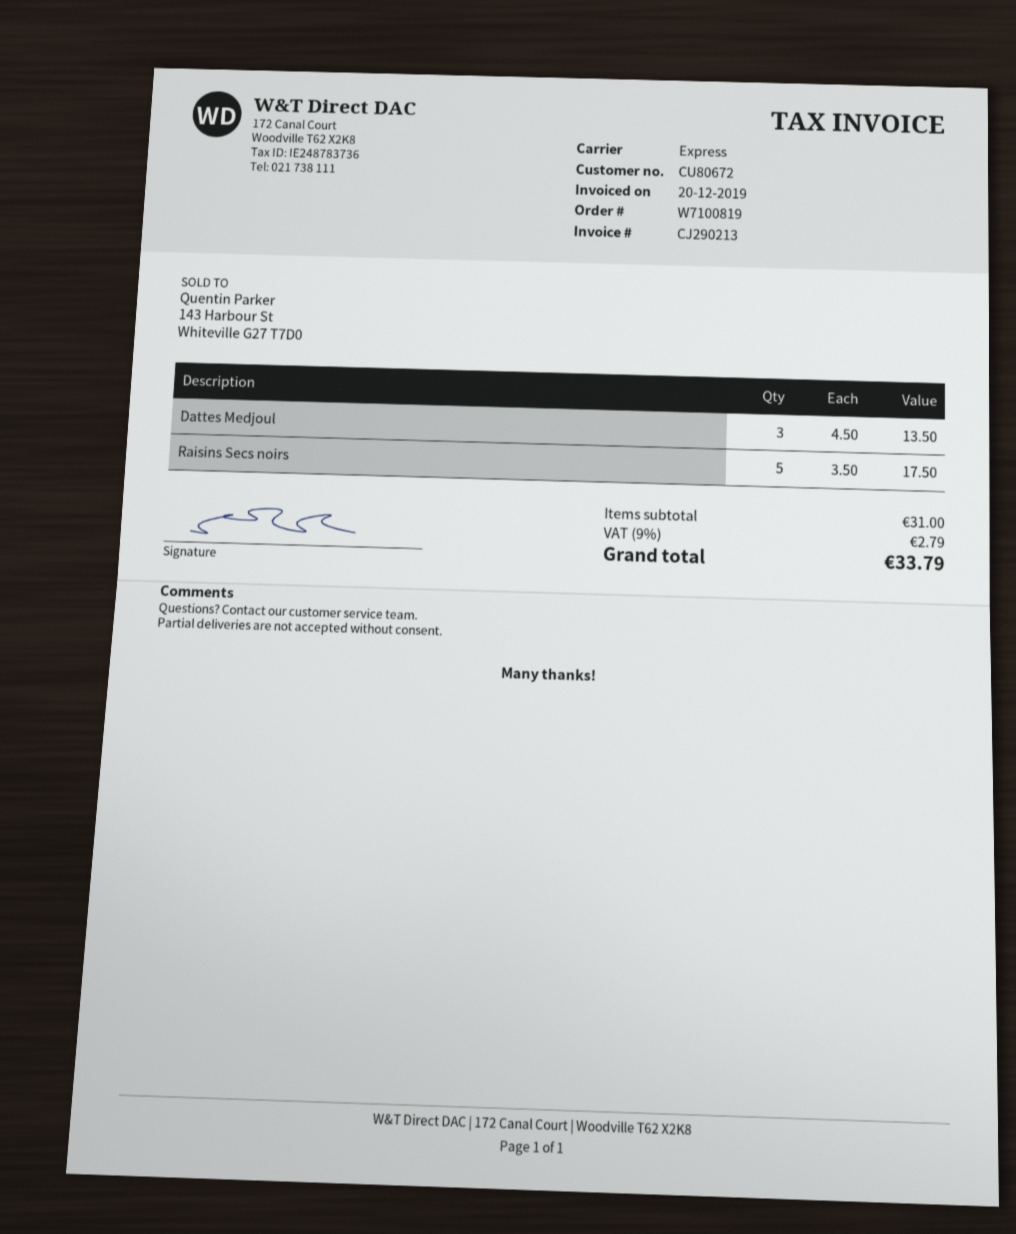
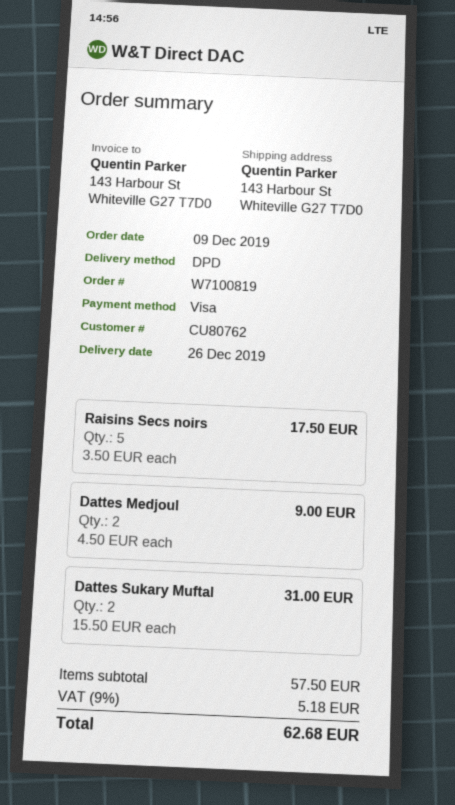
customer number: CU80672 -> CU80762
shipping method: express -> DPD
Dattes Medjoul: 3 x 4.50 = 13.50 -> 2 x 4.50 = 9.00
Dattes Sukary Muftal: none -> 2 x 15.50 = 31.00
subtotal: 31.00 -> 57.50
tax: 9% = 2.79 -> 9% = 5.18
total: 33.79 -> 62.68

